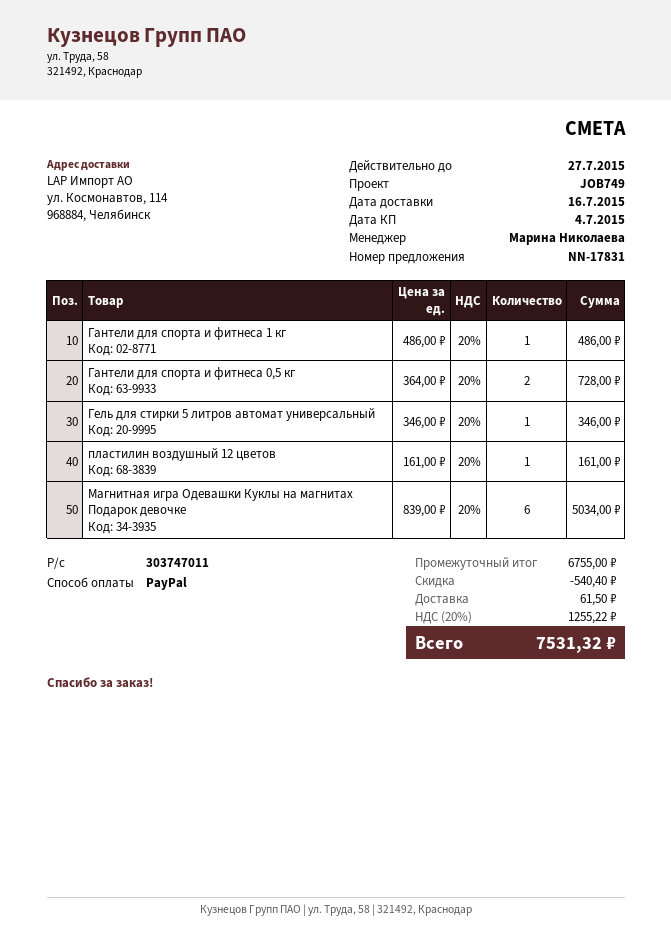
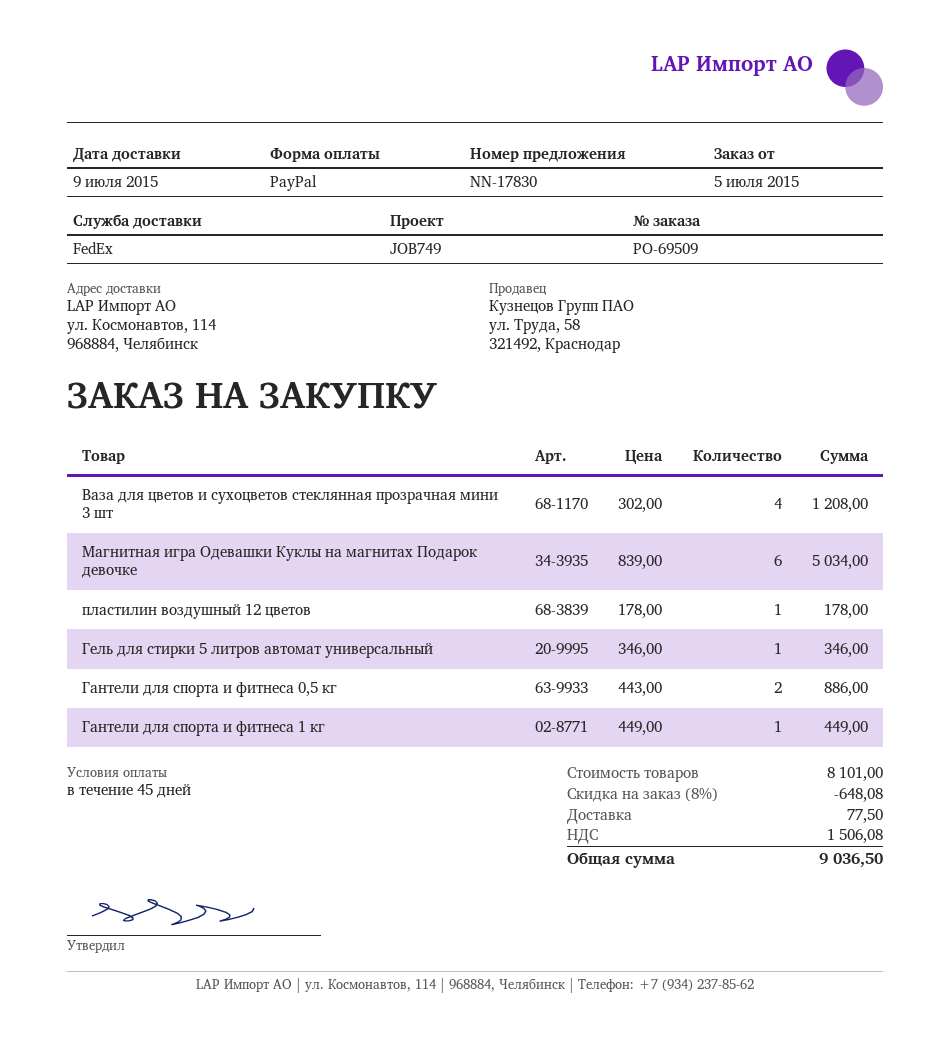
quote number: NN-17831 -> NN-17830
delivery date: 2015-07-16 -> 2015-07-09
Гантели для спорта и фитнеса 1 кг: 1 x 486.00 = 486.00 -> 1 x 449.00 = 449.00
Гантели для спорта и фитнеса 0,5 кг: 2 x 364.00 = 728.00 -> 2 x 443.00 = 886.00
пластилин воздушный 12 цветов: 1 x 161.00 = 161.00 -> 1 x 178.00 = 178.00
Ваза для цветов и сухоцветов стеклянная прозрачная мини 3 шт: none -> 4 x 302.00 = 1208.00
subtotal: 6755.00 -> 8101.00
discount: 540.40 -> 648.08
shipping: 61.50 -> 77.50
tax: 1255.22 -> 1506.08
total: 7531.32 -> 9036.50

